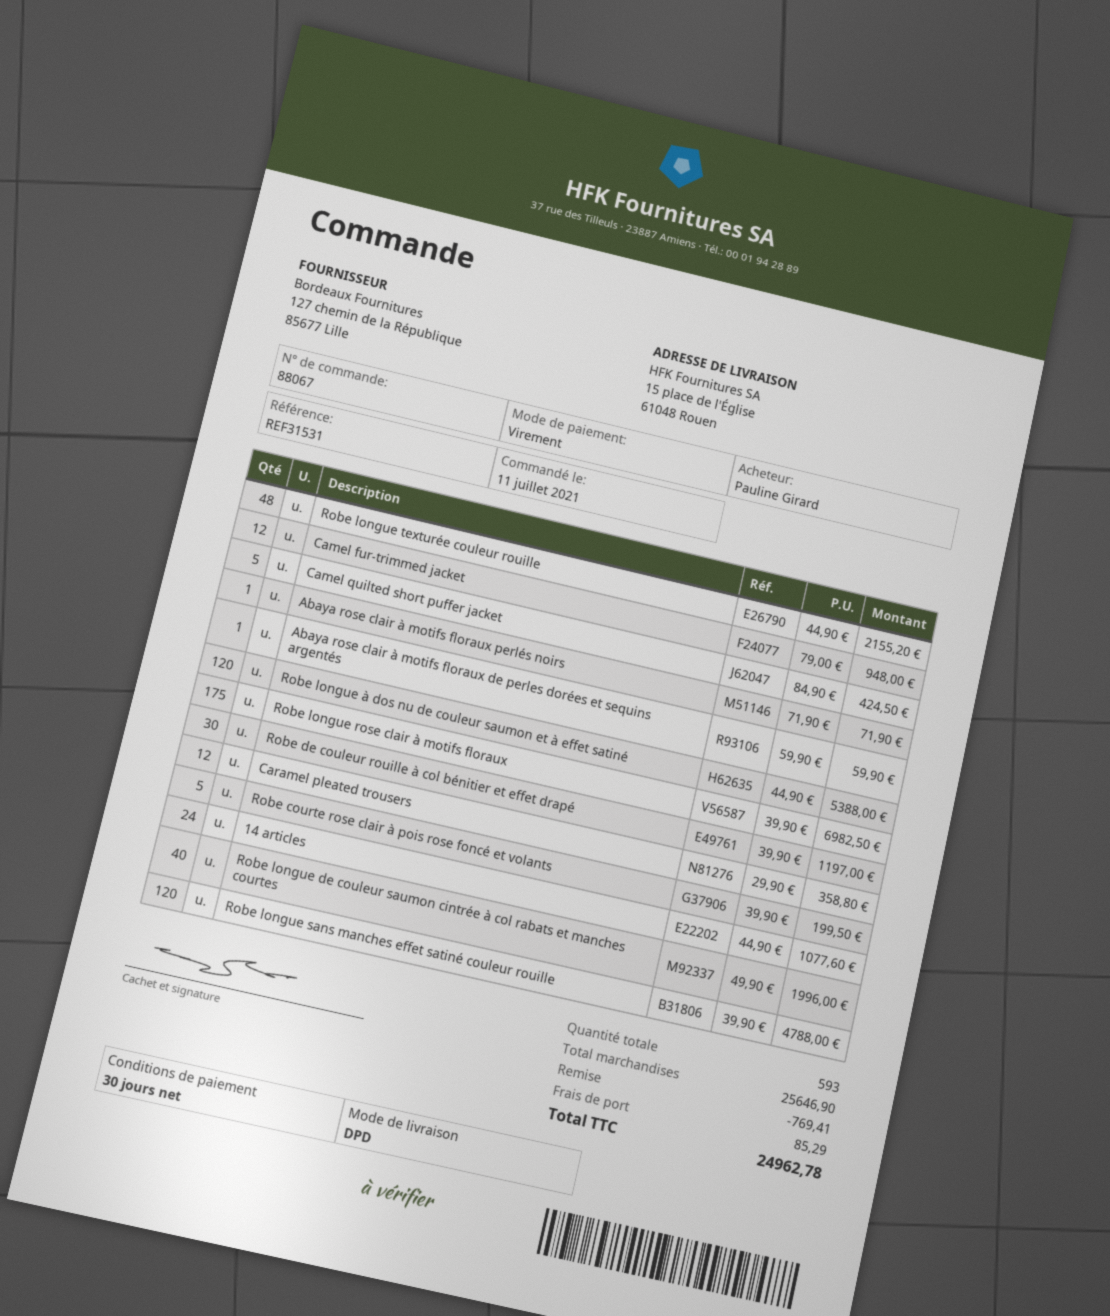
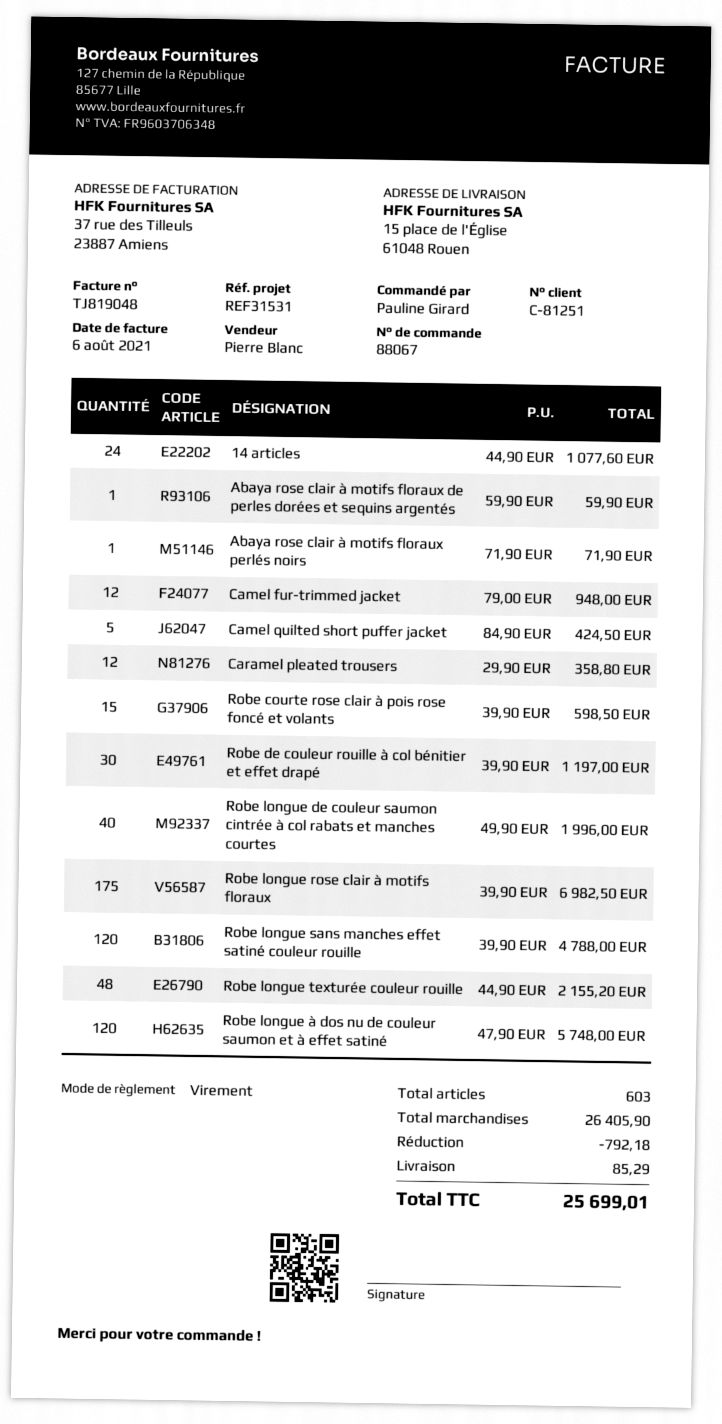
Robe longue à dos nu de couleur saumon et à effet satiné: 120 x 44.90 = 5388.00 -> 120 x 47.90 = 5748.00
Robe courte rose clair à pois rose foncé et volants: 5 x 39.90 = 199.50 -> 15 x 39.90 = 598.50
total quantity: 593 -> 603
subtotal: 25646.90 -> 26405.90
discount: 769.41 -> 792.18
total: 24962.78 -> 25699.01

